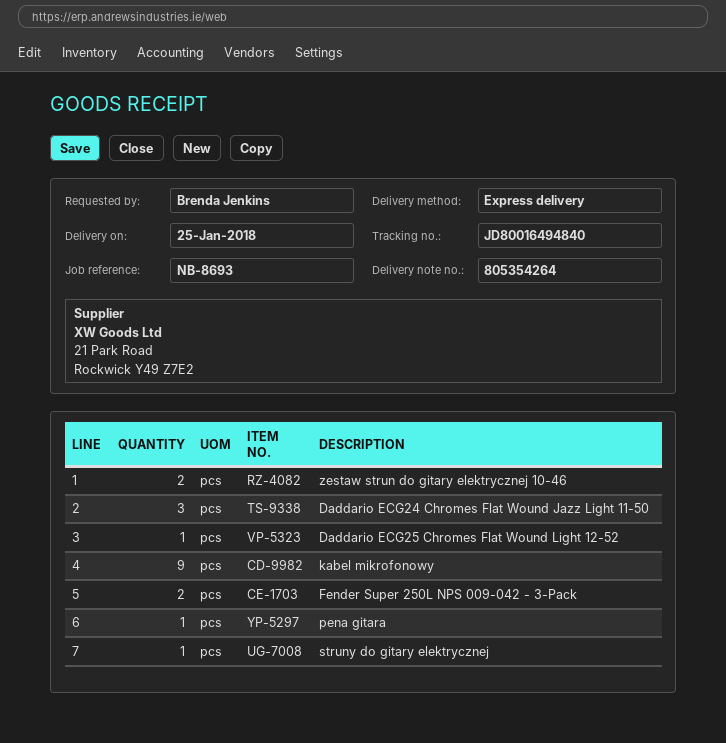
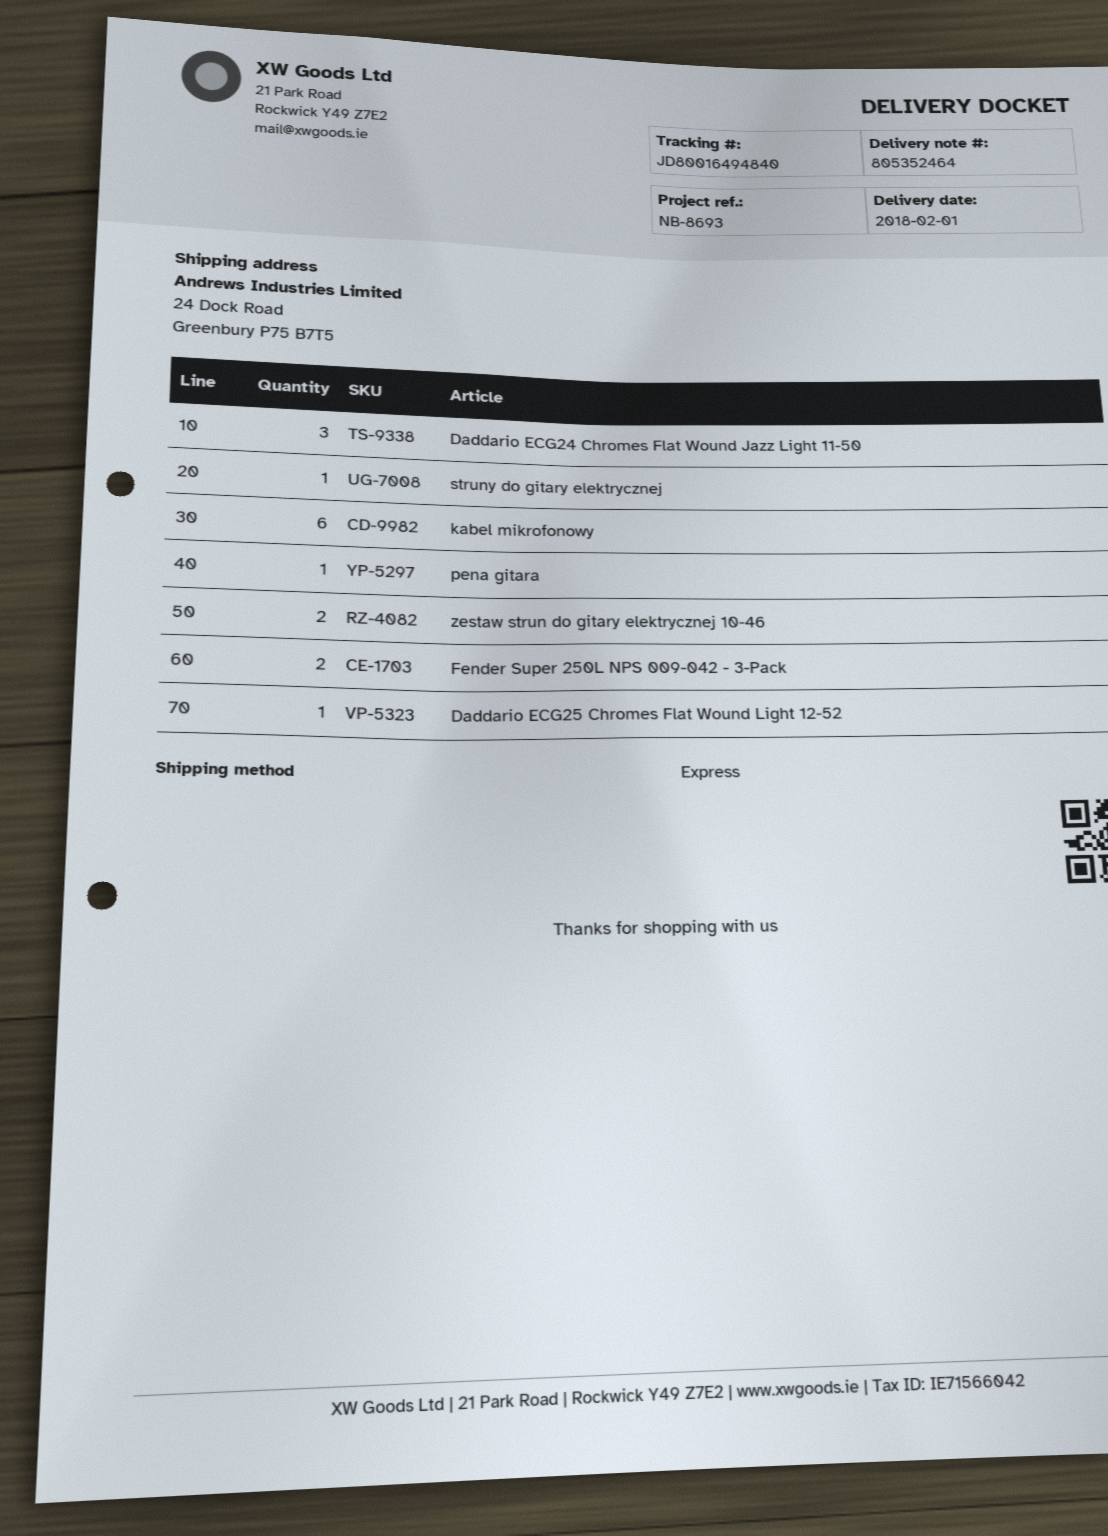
delivery note number: 805354264 -> 805352464
delivery date: 2018-01-25 -> 2018-02-01
kabel mikrofonowy: 9 -> 6

